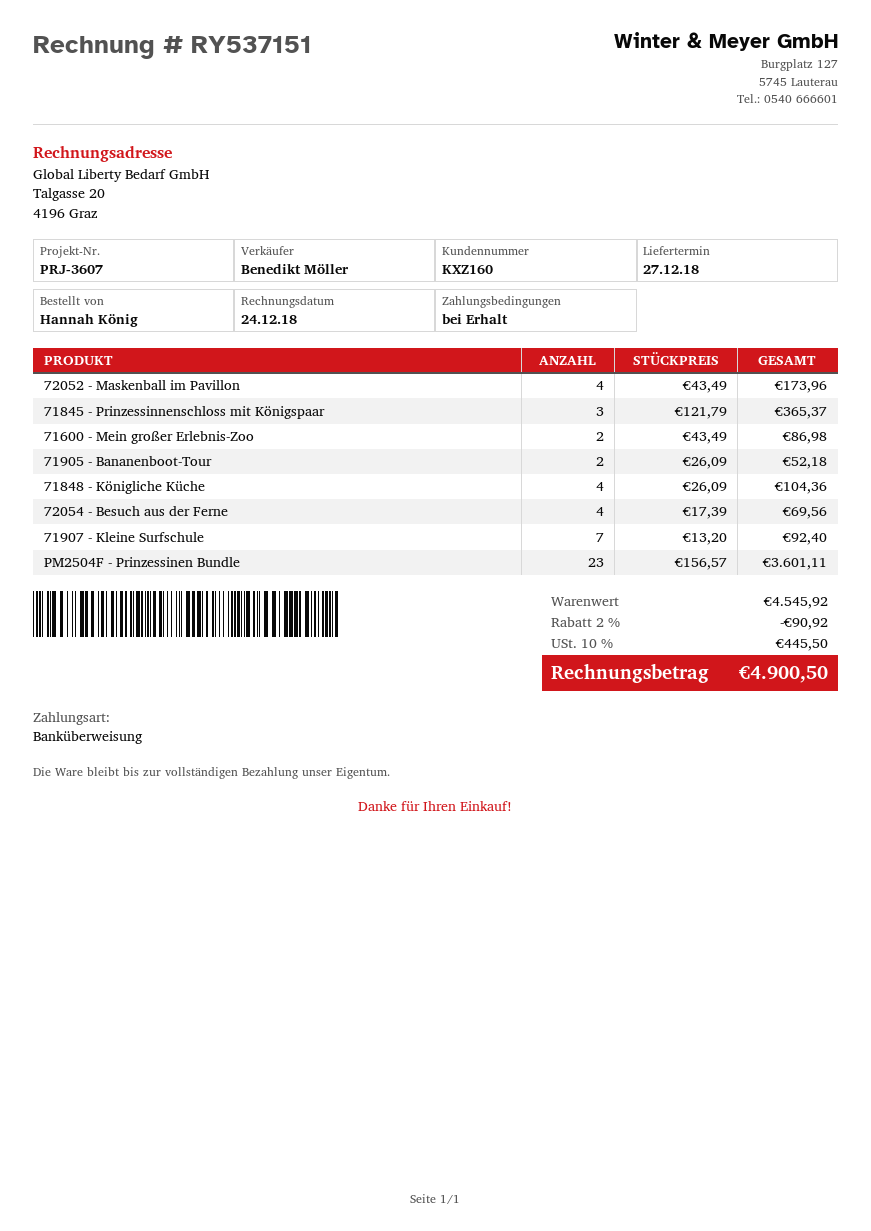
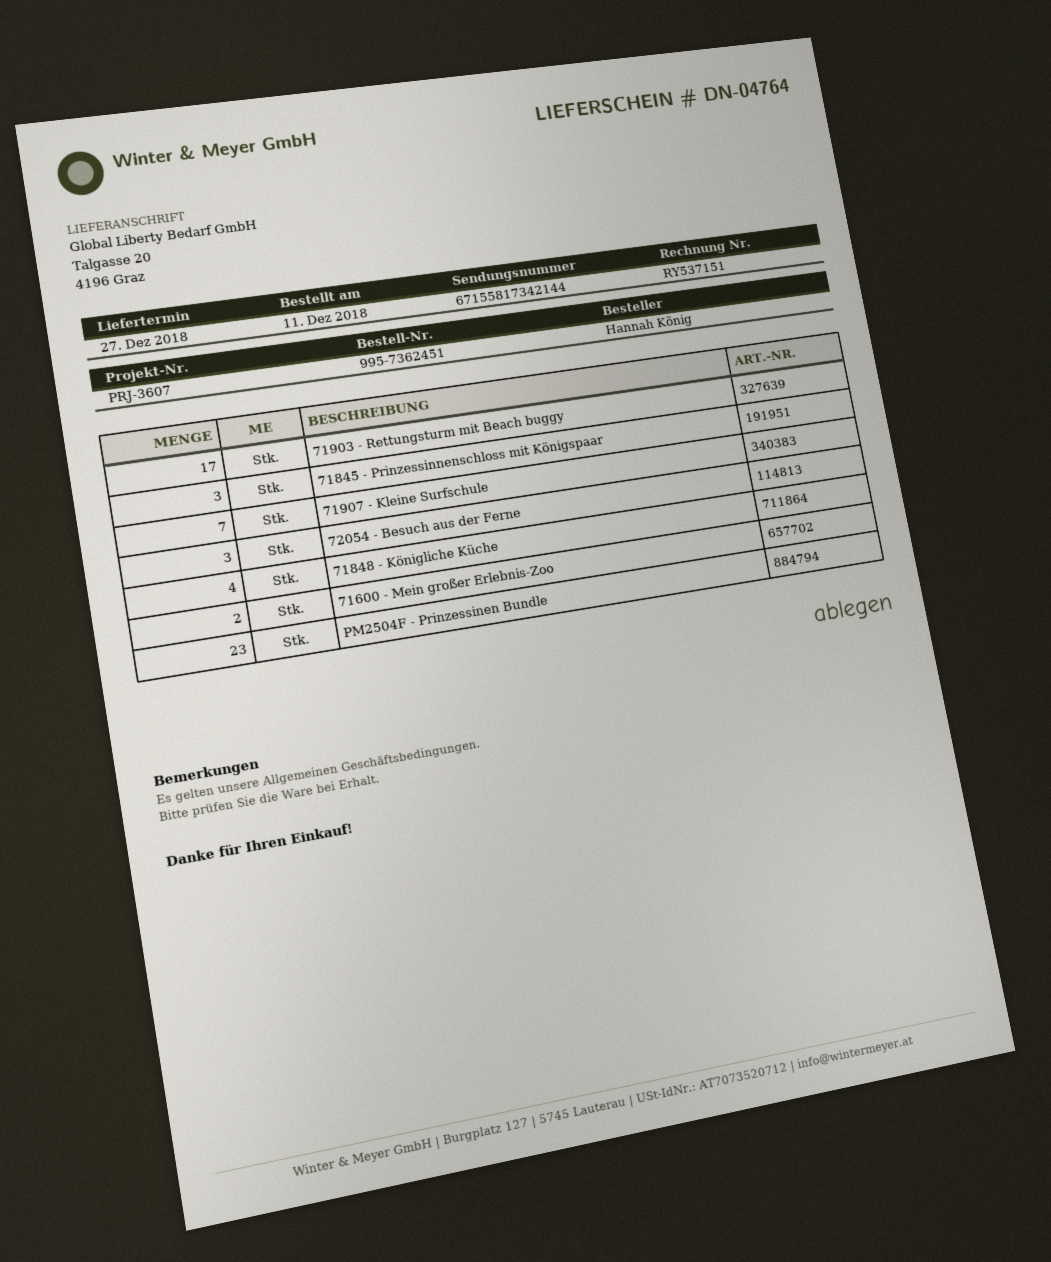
72052 - Maskenball im Pavillon: 4 -> none
71905 - Bananenboot-Tour: 2 -> none
72054 - Besuch aus der Ferne: 4 -> 3
71903 - Rettungsturm mit Beach buggy: none -> 17

